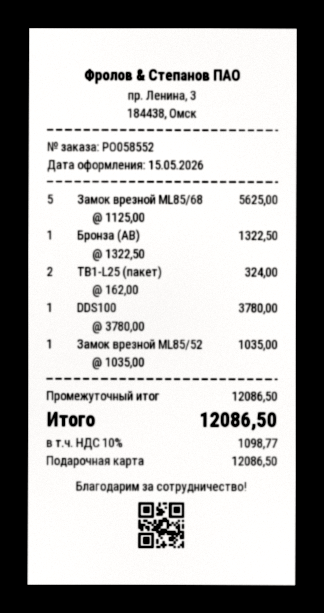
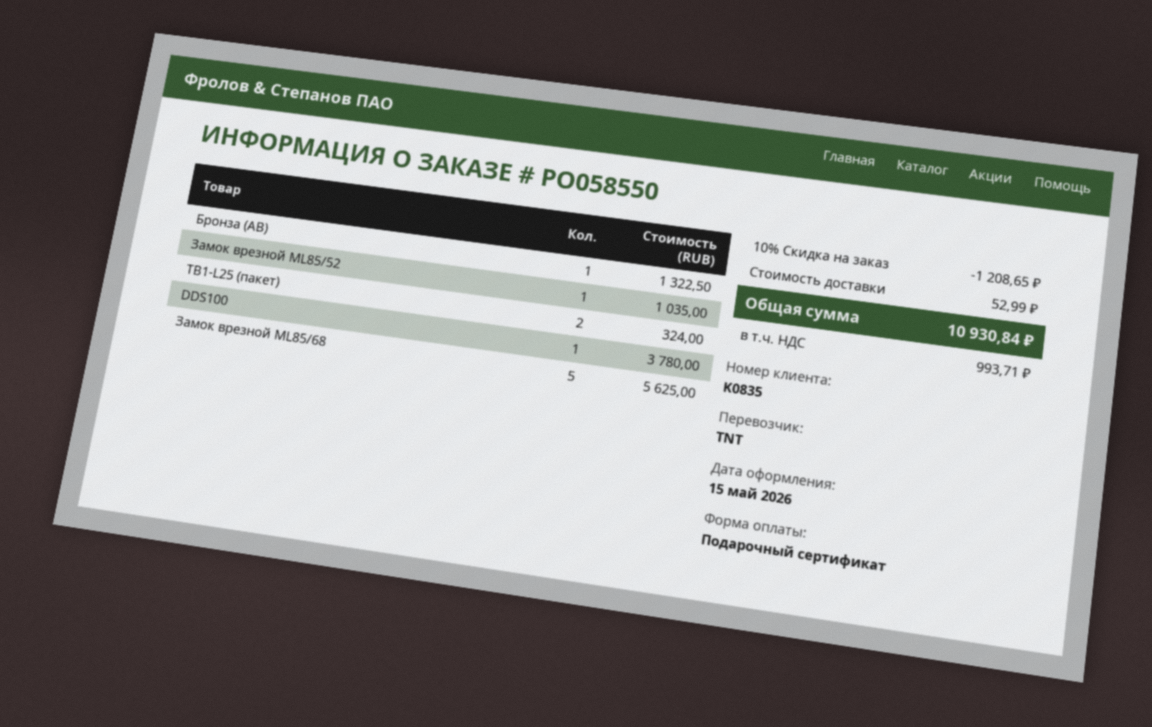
order number: PO058552 -> PO058550
discount: none -> 10% = 1208.65
shipping: none -> 52.99
tax: 1098.77 -> 993.71
total: 12086.50 -> 10930.84

